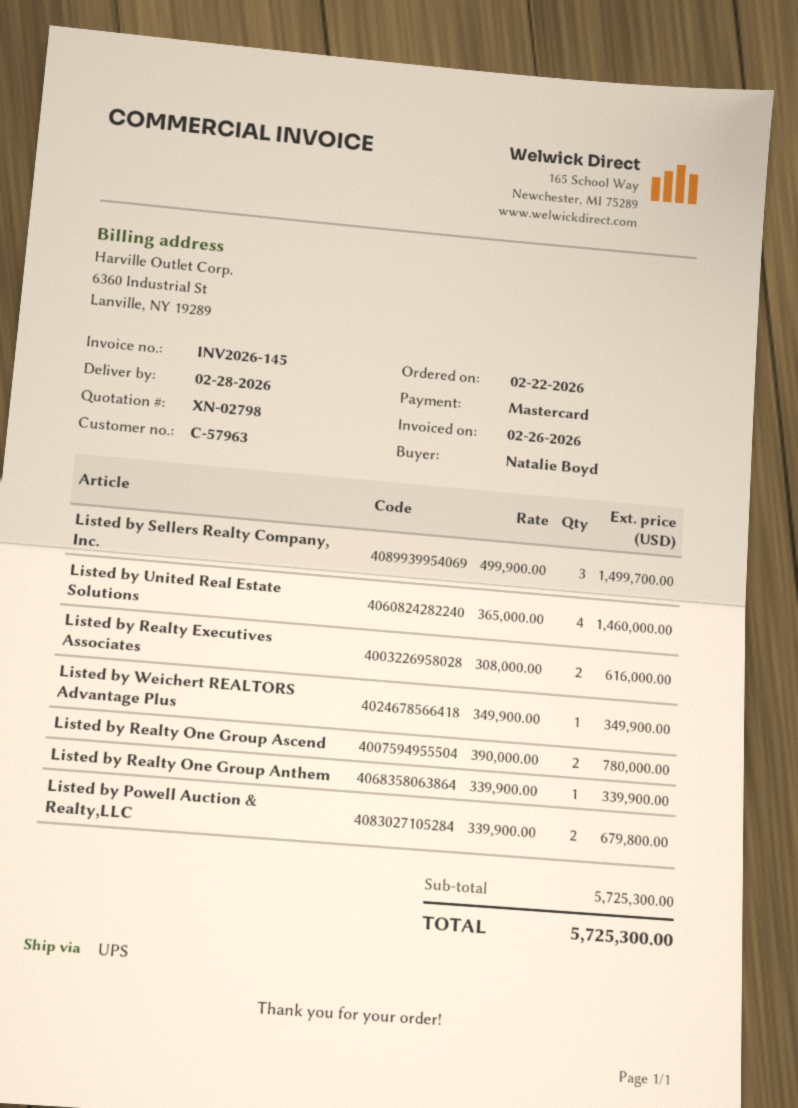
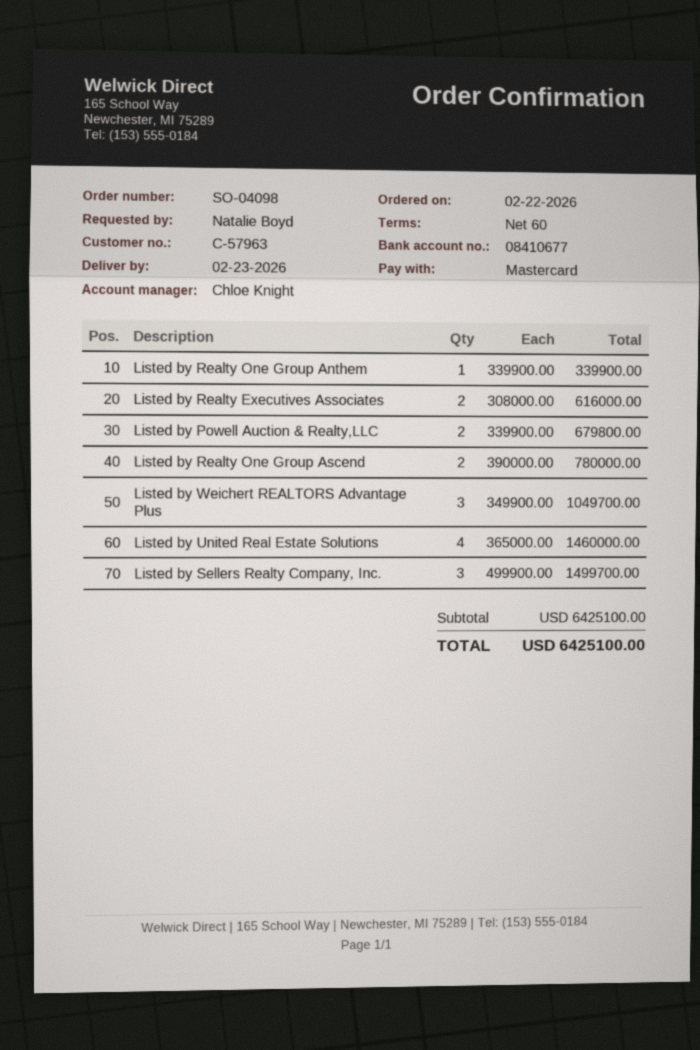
delivery date: 2026-02-28 -> 2026-02-23
Listed by Weichert REALTORS Advantage Plus: 1 x 349900.00 = 349900.00 -> 3 x 349900.00 = 1049700.00
subtotal: 5725300.00 -> 6425100.00
total: 5725300.00 -> 6425100.00

